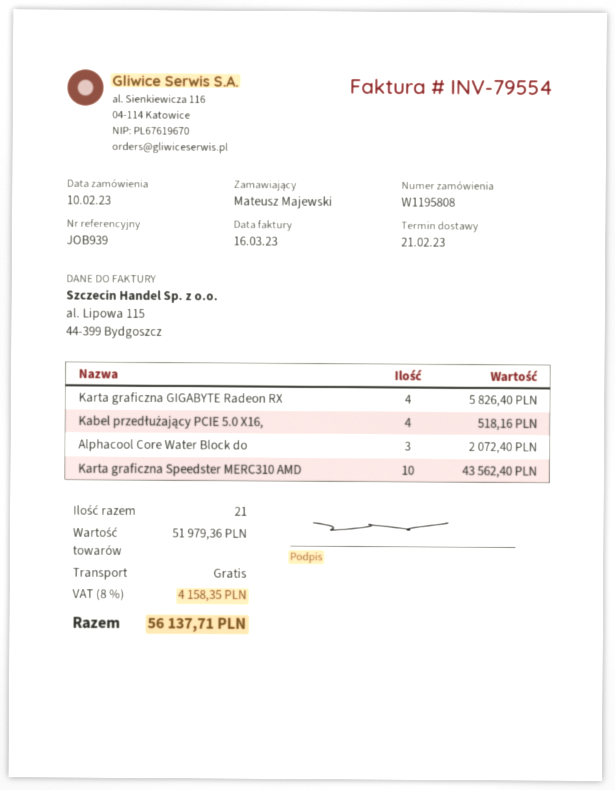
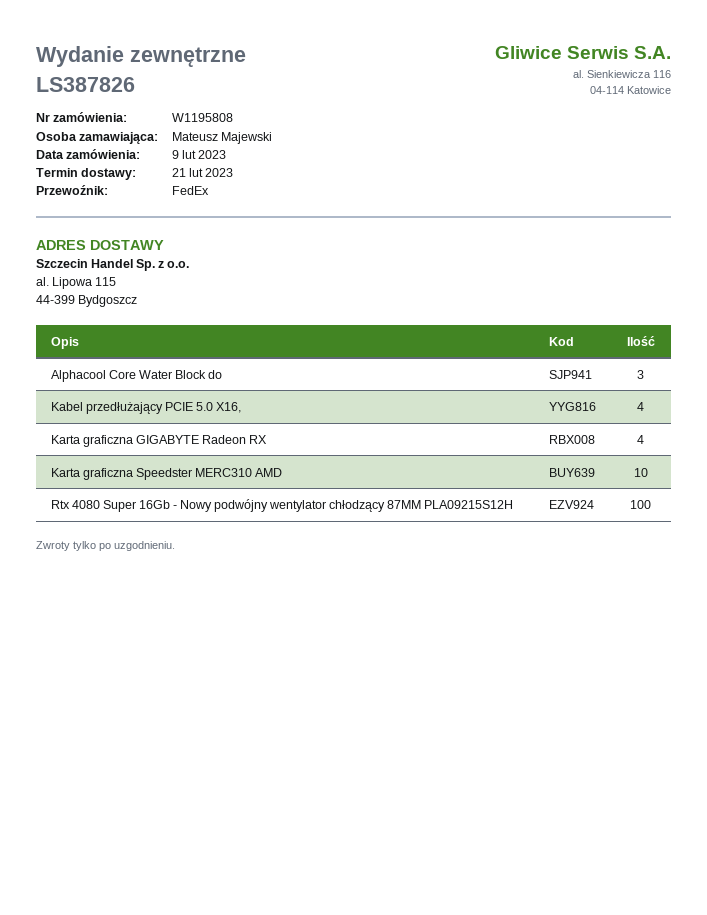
order date: 2023-02-10 -> 2023-02-09
Rtx 4080 Super 16Gb - Nowy podwójny wentylator chłodzący 87MM PLA09215S12H: none -> 100

